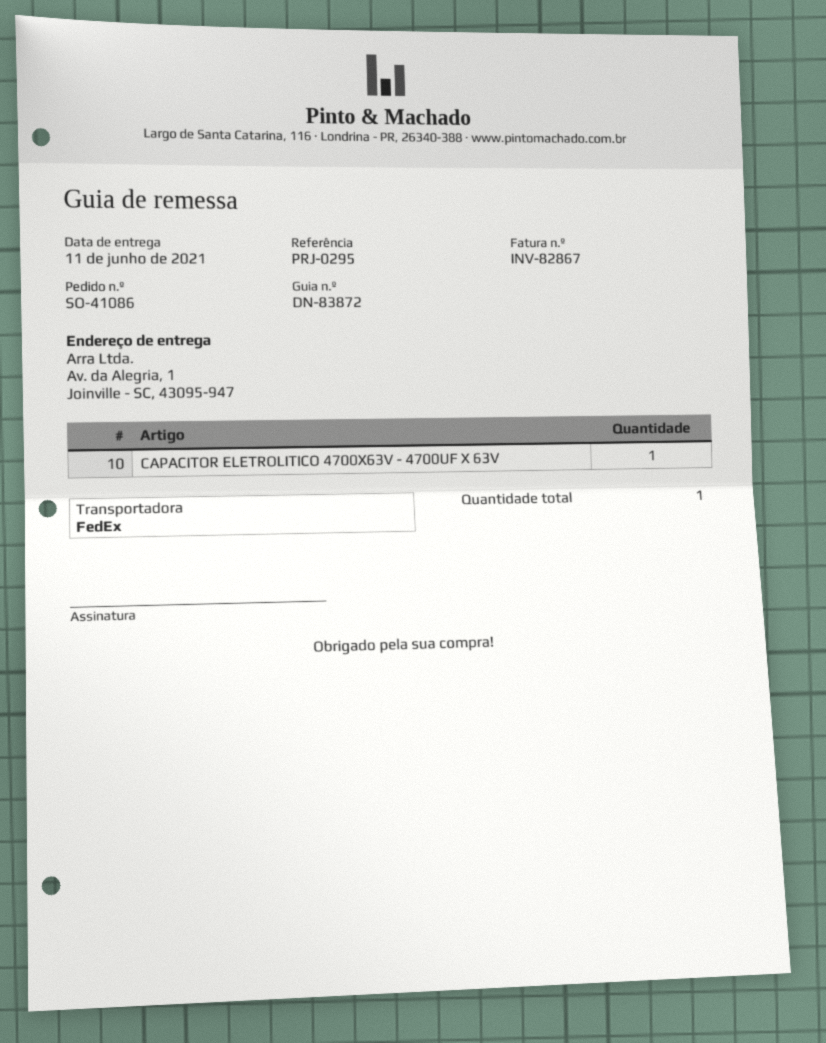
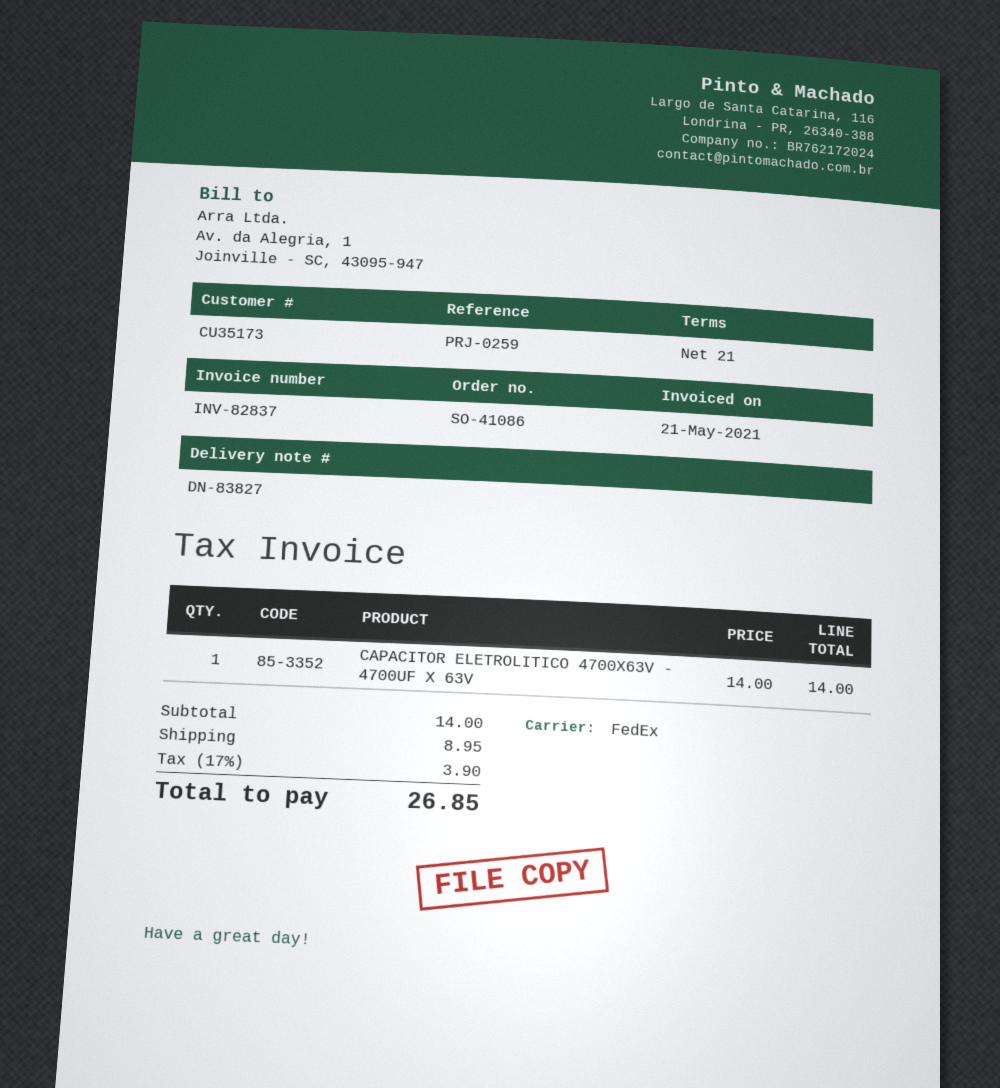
delivery note number: DN-83872 -> DN-83827
invoice number: INV-82867 -> INV-82837
reference: PRJ-0295 -> PRJ-0259

